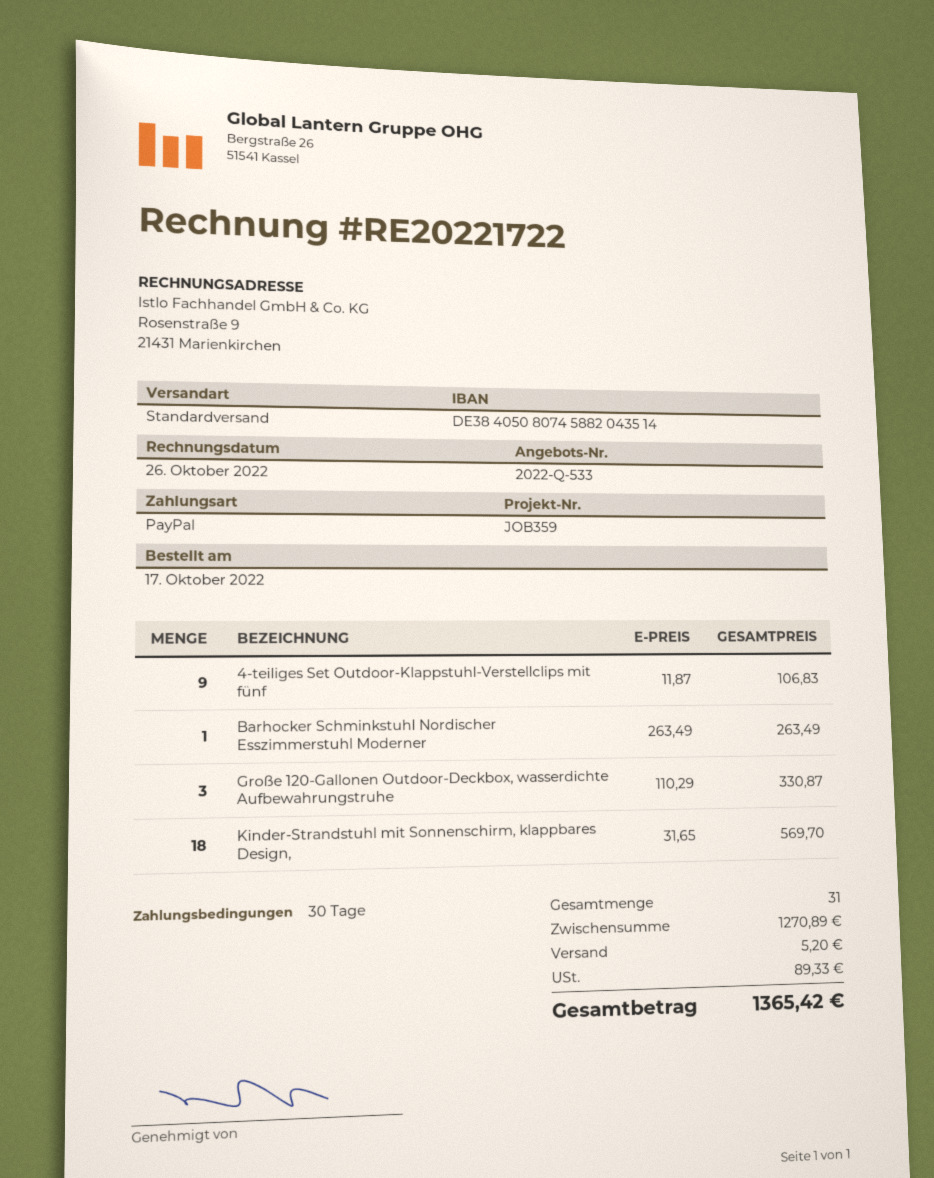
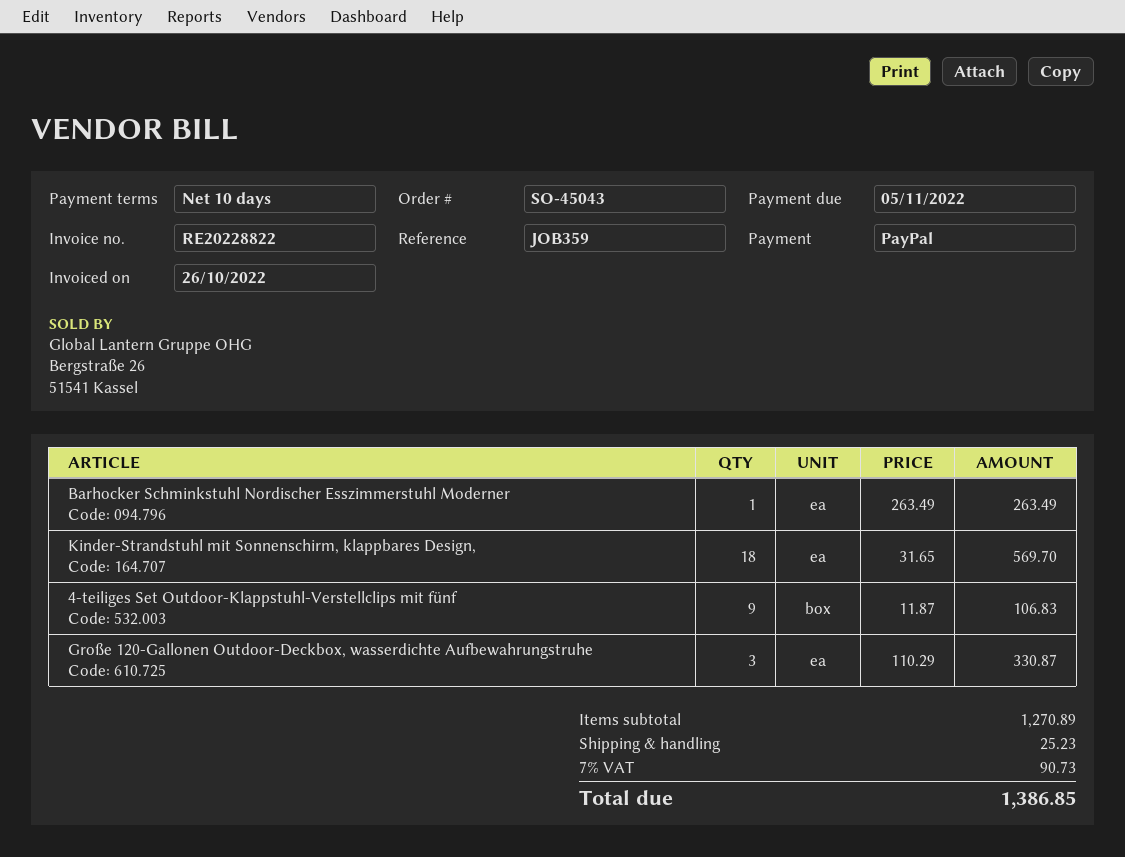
invoice number: RE20221722 -> RE20228822
payment terms: 30 days -> 10 days
shipping: 5.20 -> 25.23
tax: 89.33 -> 90.73
total: 1365.42 -> 1386.85

